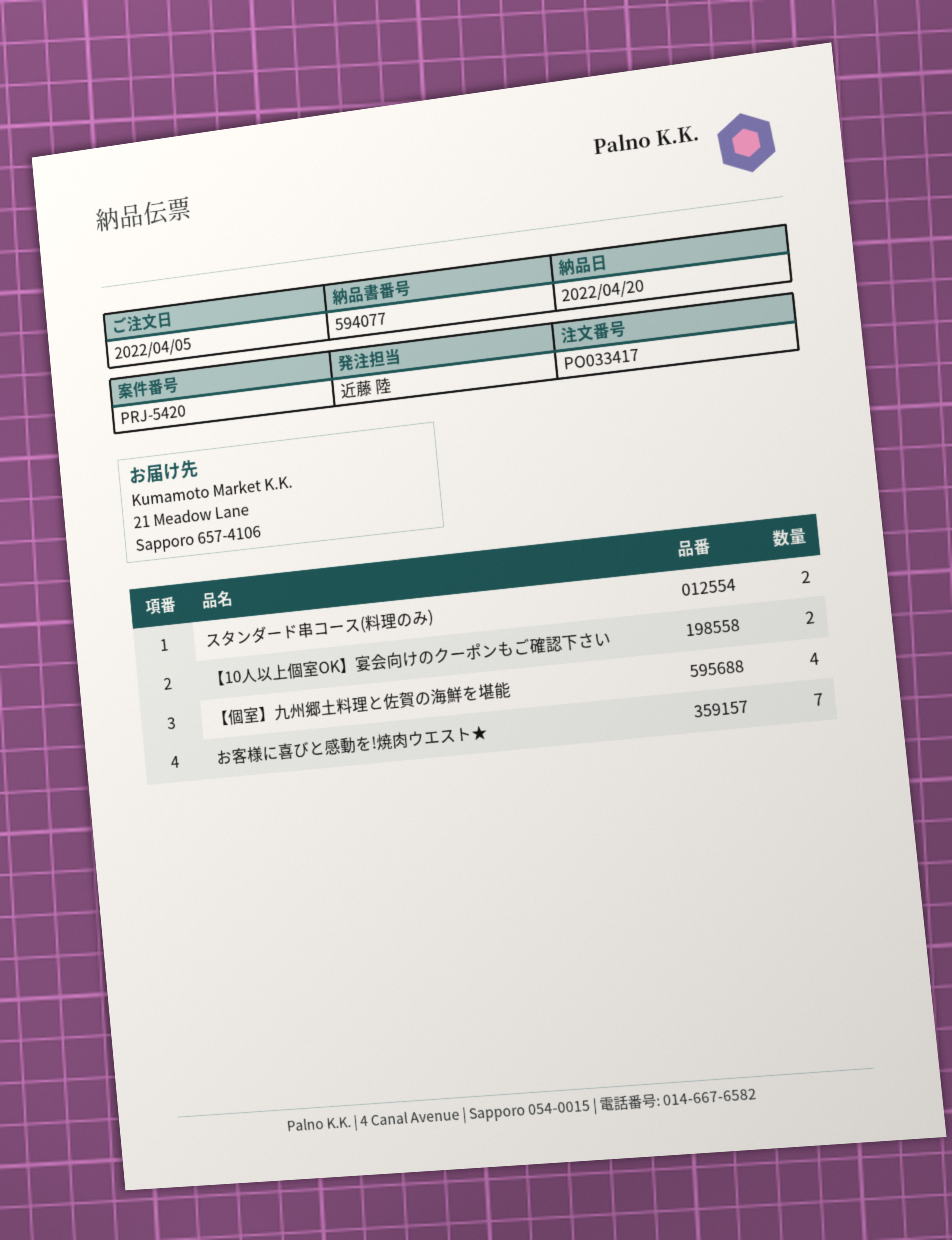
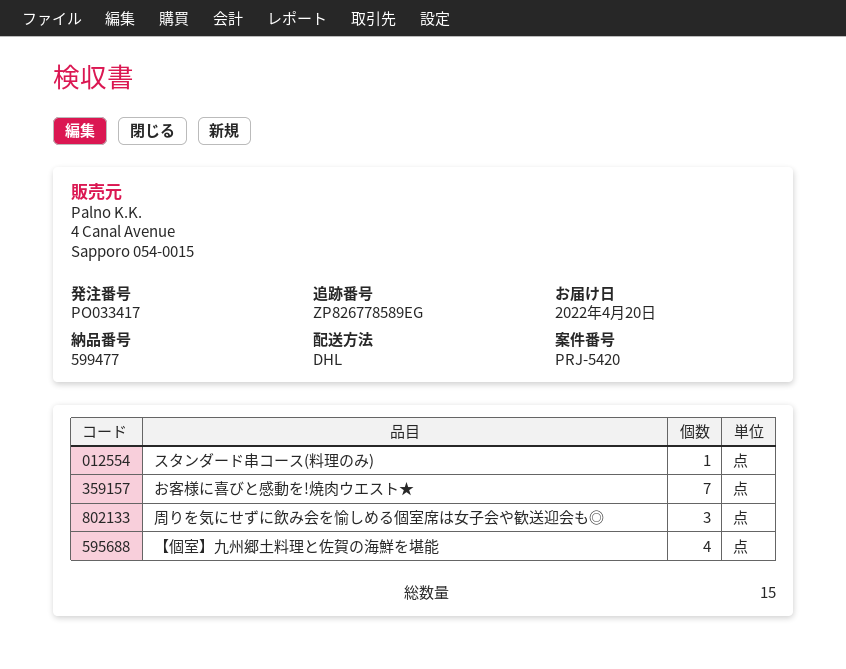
delivery note number: 594077 -> 599477
スタンダード串コース(料理のみ): 2 -> 1
【10人以上個室OK】宴会向けのクーポンもご確認下さい: 2 -> none
周りを気にせずに飲み会を愉しめる個室席は女子会や歓送迎会も◎: none -> 3

